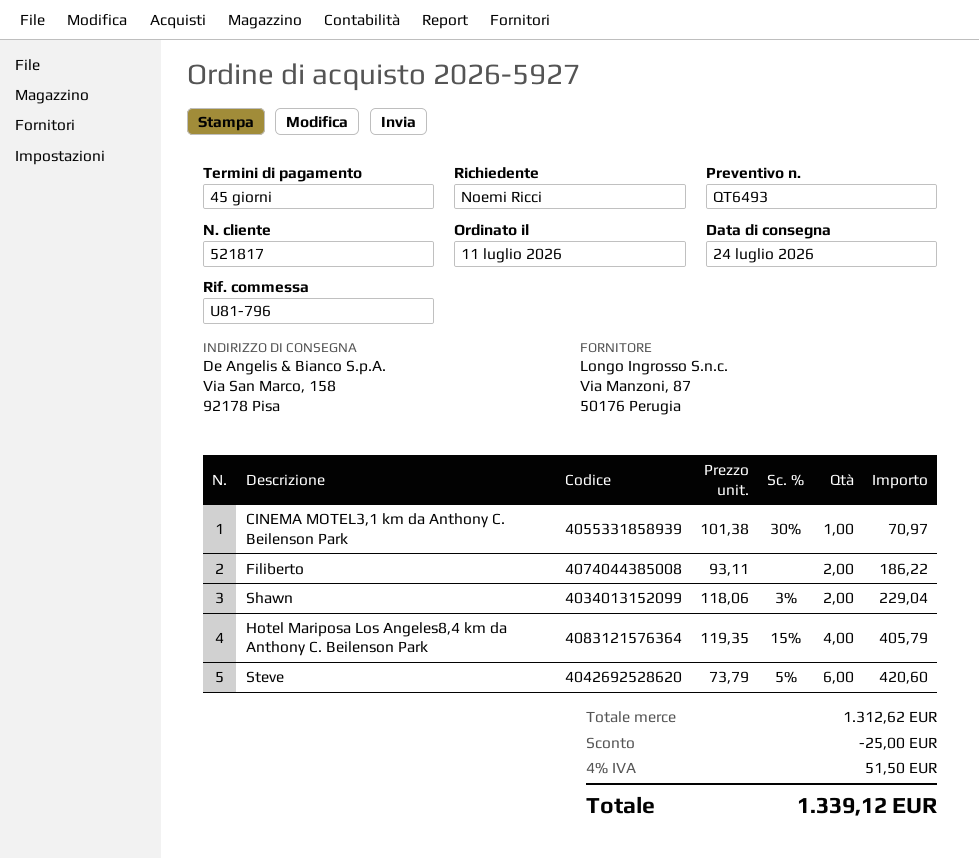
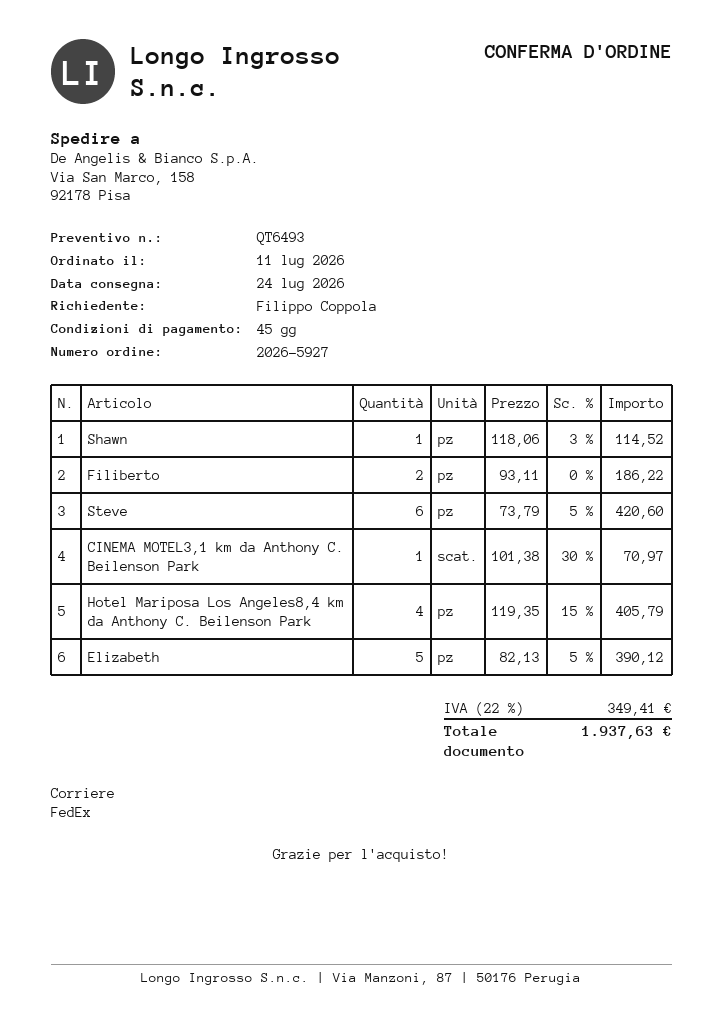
ordered by: Noemi Ricci -> Filippo Coppola
Shawn: 2 x 118.06 - 3% = 229.04 -> 1 x 118.06 - 3% = 114.52
Elizabeth: none -> 5 x 82.13 - 5% = 390.12
discount: 25.00 -> none
tax: 4% = 51.50 -> 22% = 349.41
total: 1339.12 -> 1937.63

